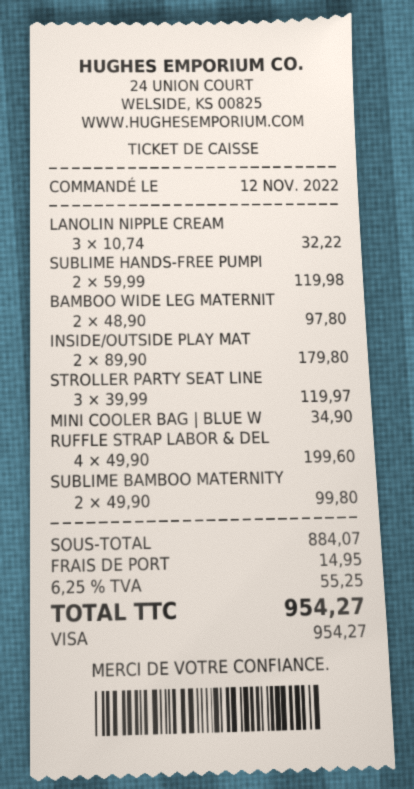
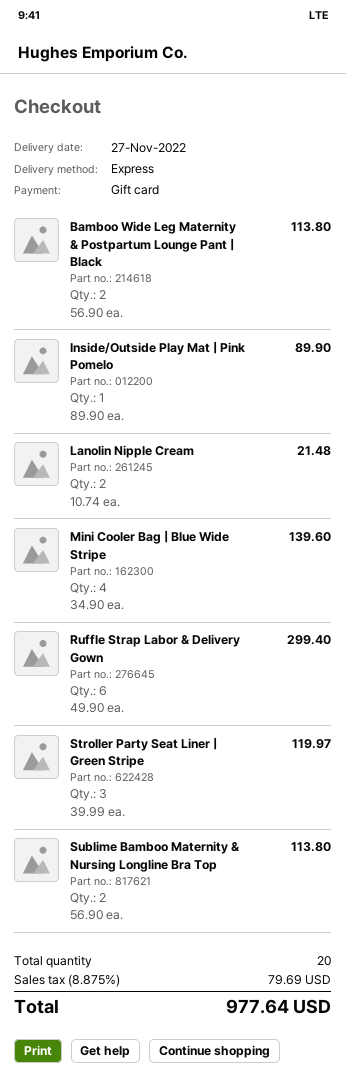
payment method: Visa -> gift card
LANOLIN NIPPLE CREAM: 3 x 10.74 = 32.22 -> 2 x 10.74 = 21.48
SUBLIME HANDS-FREE PUMPI: 2 x 59.99 = 119.98 -> none
BAMBOO WIDE LEG MATERNIT: 2 x 48.90 = 97.80 -> 2 x 56.90 = 113.80
INSIDE/OUTSIDE PLAY MAT: 2 x 89.90 = 179.80 -> 1 x 89.90 = 89.90
MINI COOLER BAG | BLUE W: 1 x 34.90 = 34.90 -> 4 x 34.90 = 139.60
RUFFLE STRAP LABOR & DEL: 4 x 49.90 = 199.60 -> 6 x 49.90 = 299.40
SUBLIME BAMBOO MATERNITY: 2 x 49.90 = 99.80 -> 2 x 56.90 = 113.80
shipping: 14.95 -> none
tax: 6.25% = 55.25 -> 8.875% = 79.69
total: 954.27 -> 977.64

